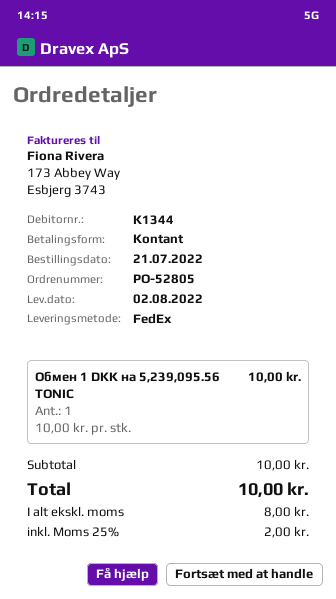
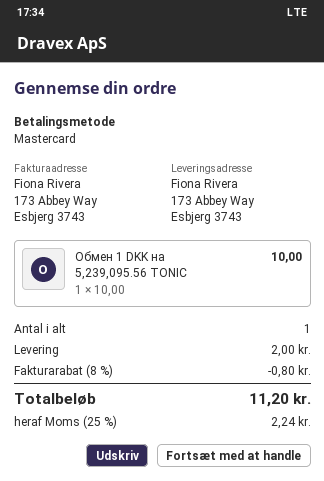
payment method: cash -> Mastercard
discount: none -> 8% = 0.80
shipping: none -> 2.00
tax: 25% = 2.00 -> 25% = 2.24
total: 10.00 -> 11.20

